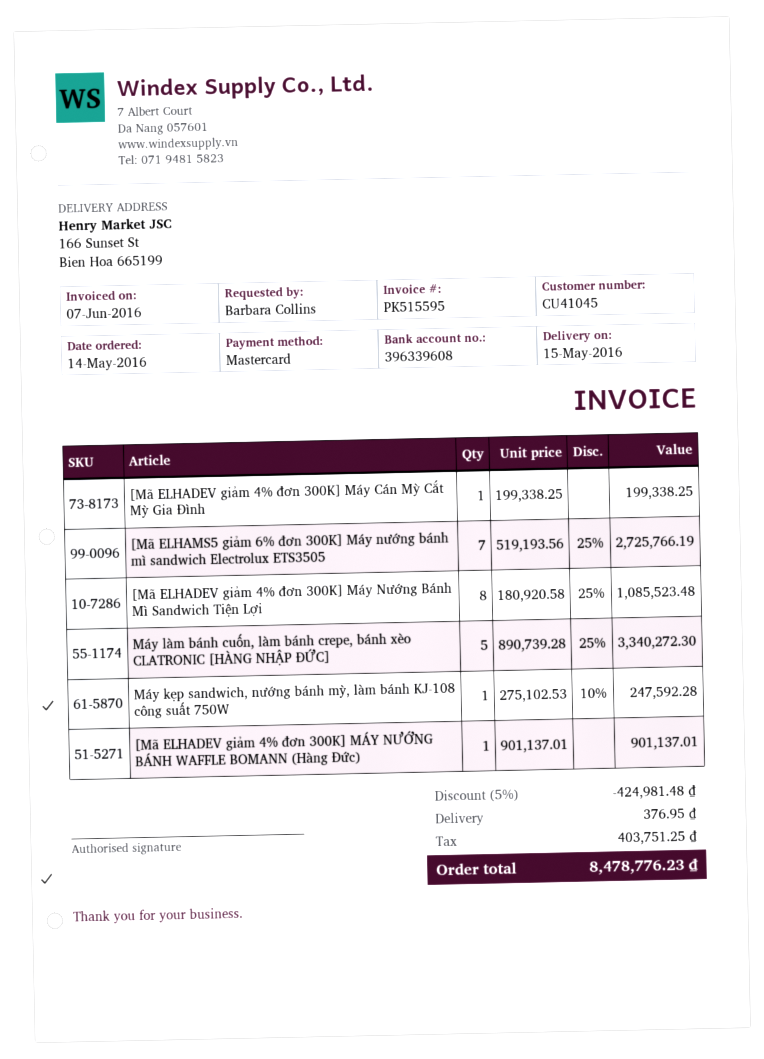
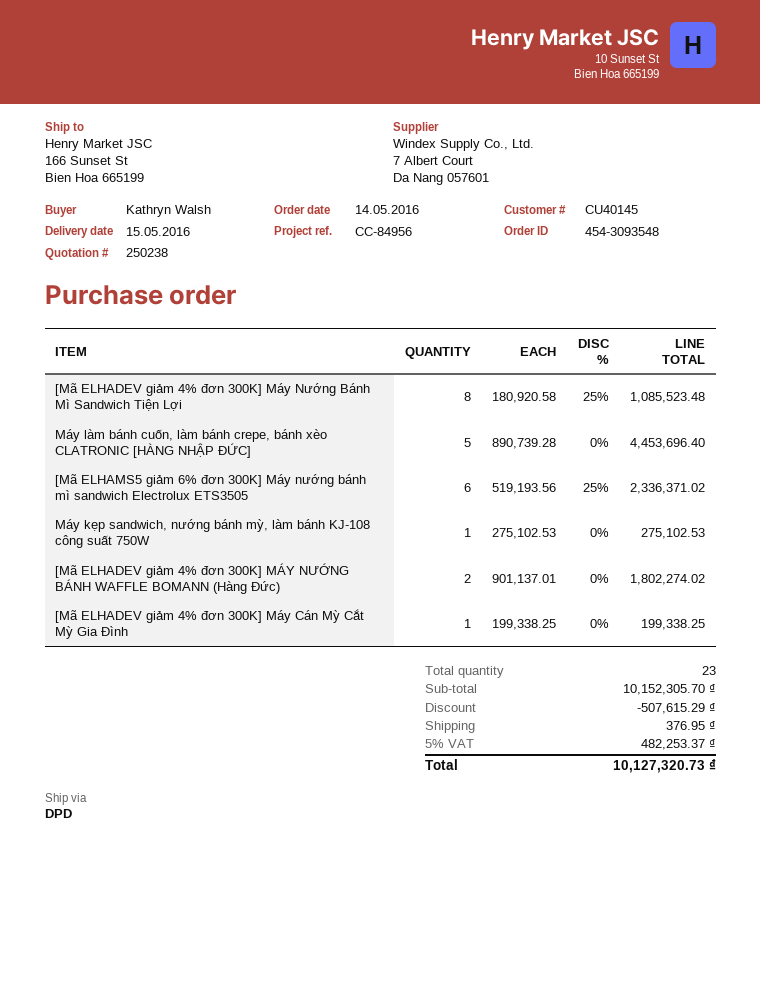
customer number: CU41045 -> CU40145
ordered by: Barbara Collins -> Kathryn Walsh
[Mã ELHAMS5 giảm 6% đơn 300K] Máy nướng bánh mì sandwich Electrolux ETS3505: 7 x 519193.56 - 25% = 2725766.19 -> 6 x 519193.56 - 25% = 2336371.02
Máy làm bánh cuốn, làm bánh crepe, bánh xèo CLATRONIC [HÀNG NHẬP ĐỨC]: 5 x 890739.28 - 25% = 3340272.30 -> 5 x 890739.28 = 4453696.40
Máy kẹp sandwich, nướng bánh mỳ, làm bánh KJ-108 công suất 750W: 1 x 275102.53 - 10% = 247592.28 -> 1 x 275102.53 = 275102.53
[Mã ELHADEV giảm 4% đơn 300K] MÁY NƯỚNG BÁNH WAFFLE BOMANN (Hàng Đức): 1 x 901137.01 = 901137.01 -> 2 x 901137.01 = 1802274.02
discount: 424981.48 -> 507615.29
tax: 403751.25 -> 482253.37
total: 8478776.23 -> 10127320.73

